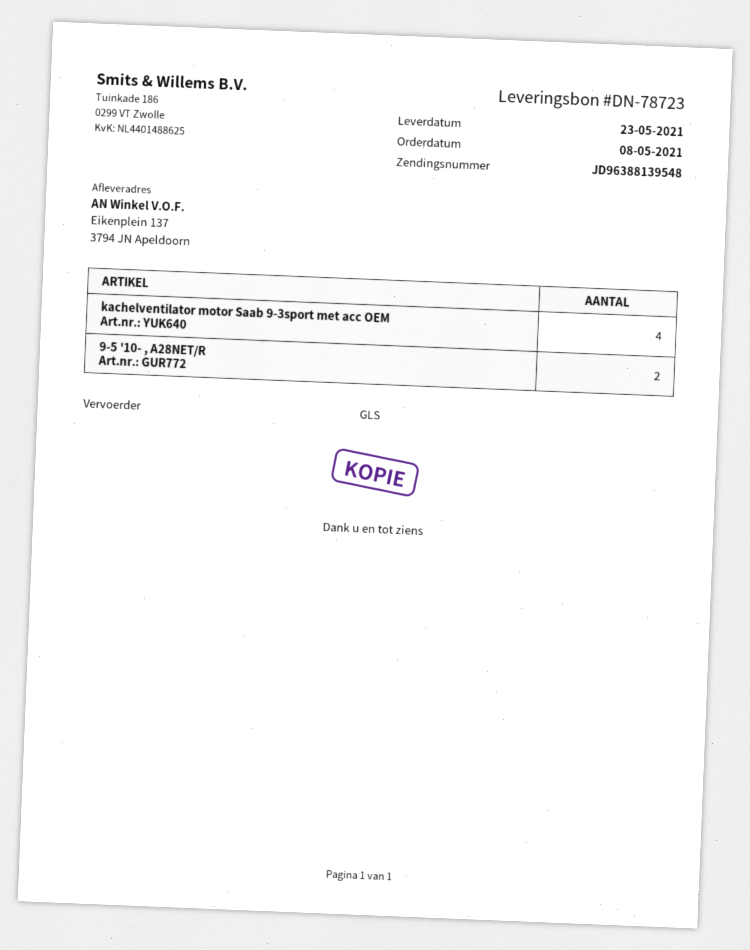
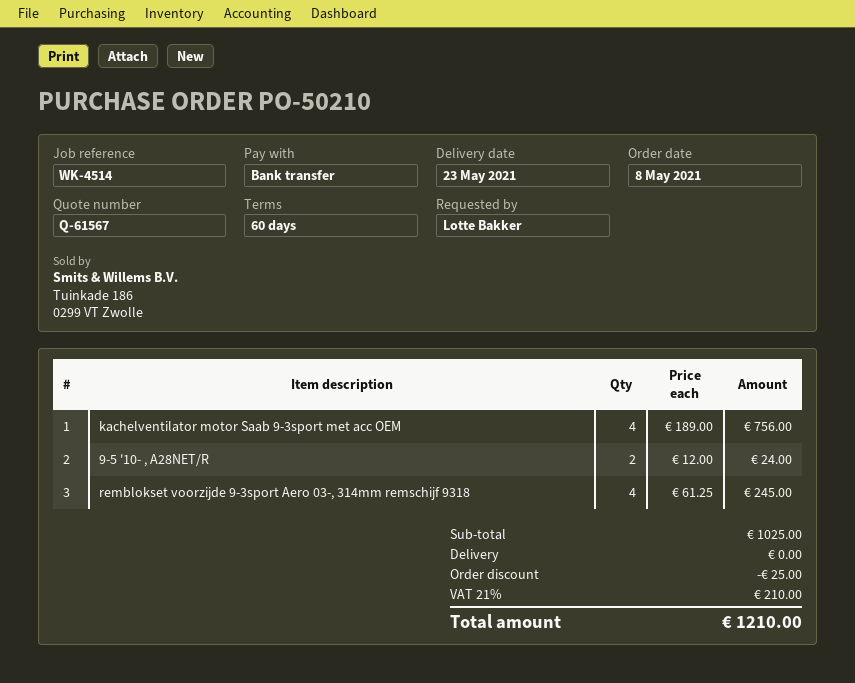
remblokset voorzijde 9-3sport Aero 03-, 314mm remschijf 9318: none -> 4

